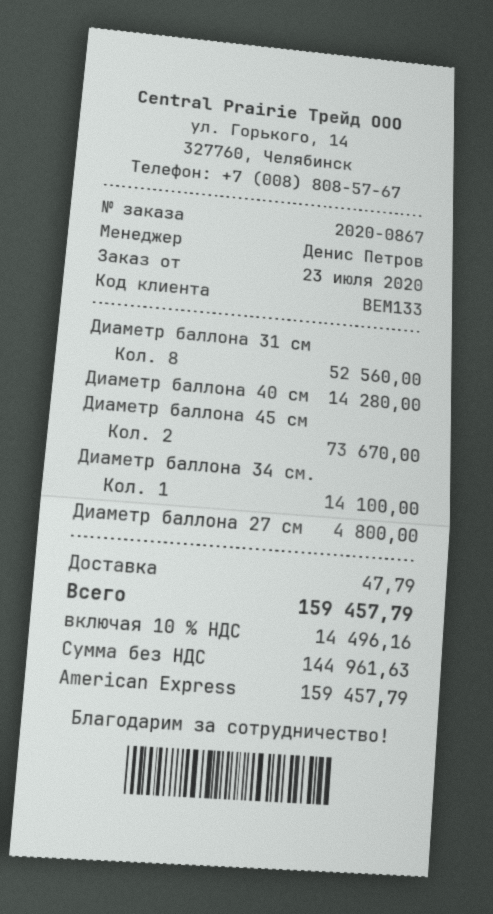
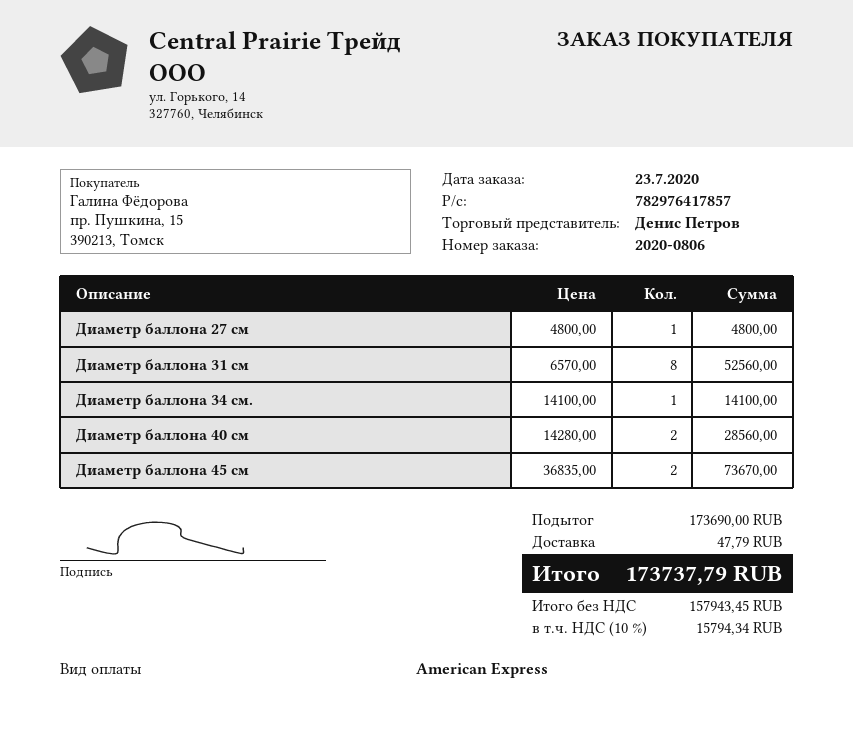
order number: 2020-0867 -> 2020-0806
Диаметр баллона 40 см: 1 for 14280.00 -> 2 for 28560.00
net: 144961.63 -> 157943.45
tax: 10% = 14496.16 -> 10% = 15794.34
total: 159457.79 -> 173737.79

